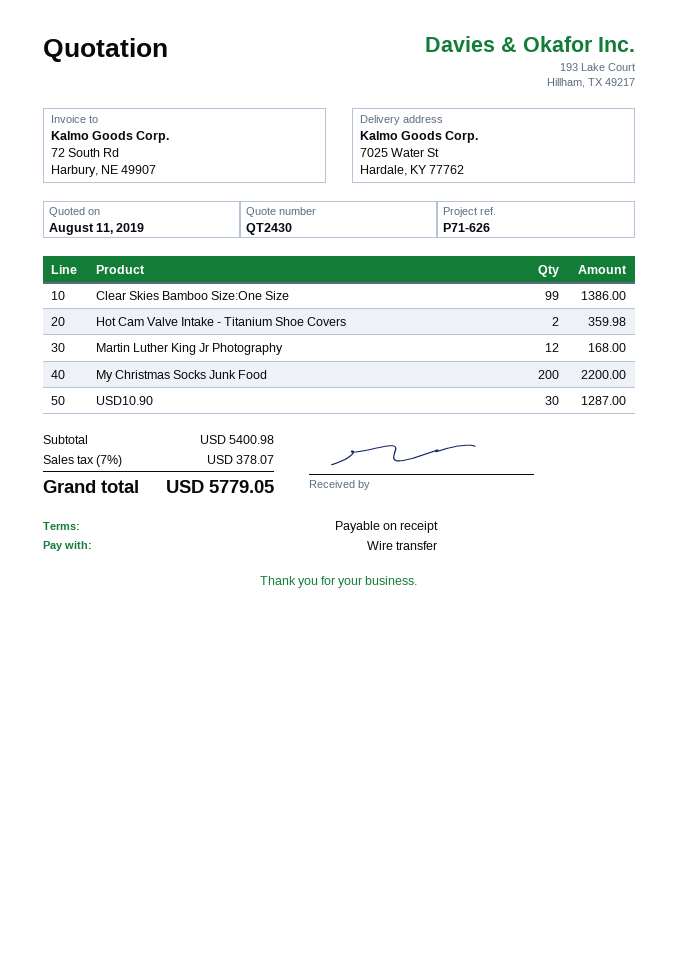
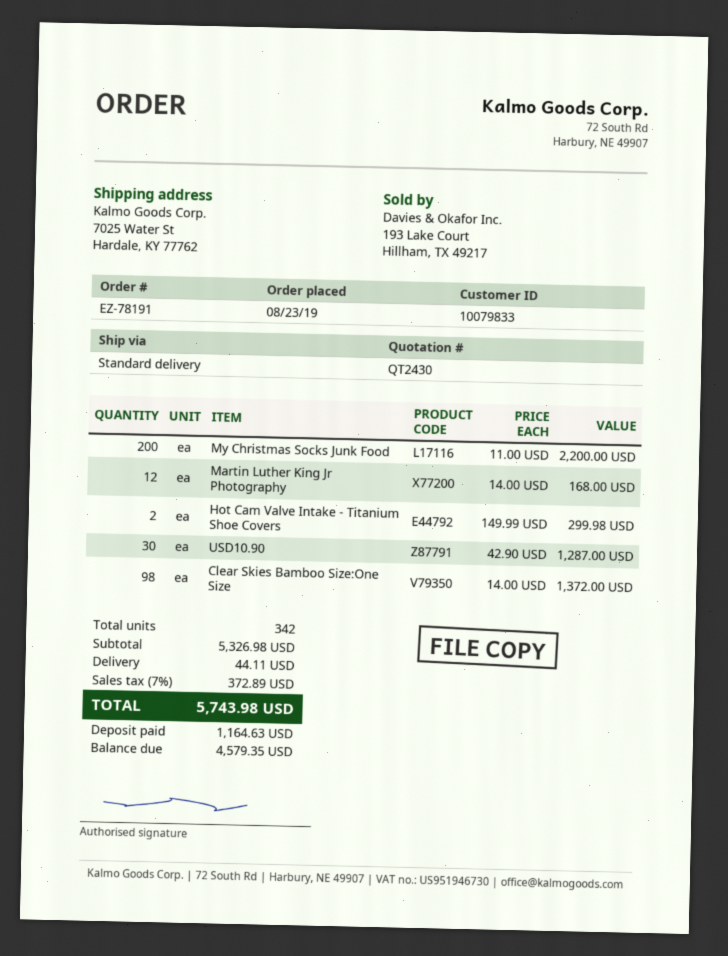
Clear Skies Bamboo Size:One Size: 99 for 1386.00 -> 98 for 1372.00
Hot Cam Valve Intake - Titanium Shoe Covers: 2 for 359.98 -> 2 for 299.98
subtotal: 5400.98 -> 5326.98
shipping: none -> 44.11
tax: 7% = 378.07 -> 7% = 372.89
total: 5779.05 -> 5743.98

